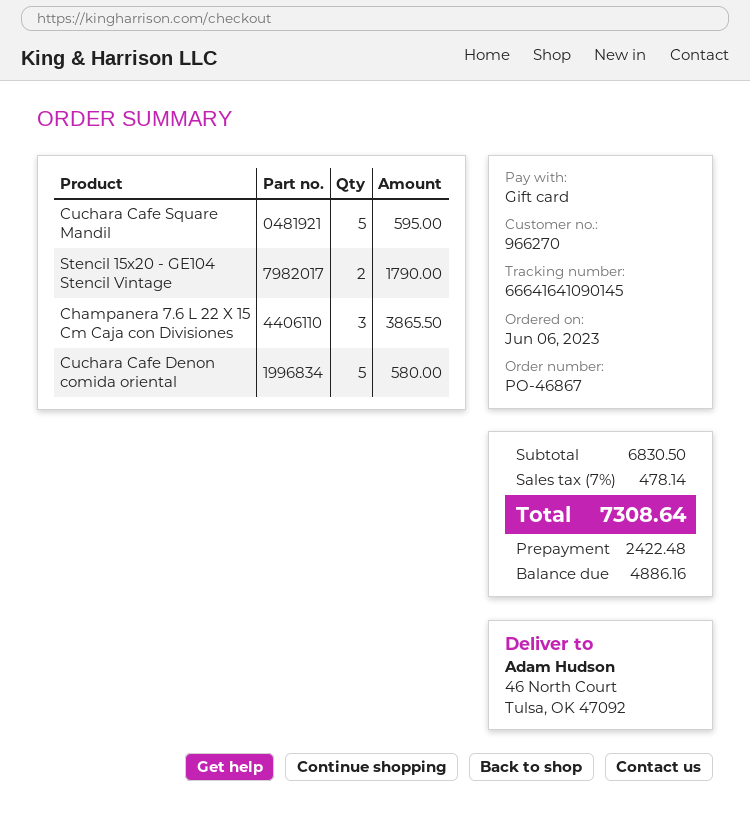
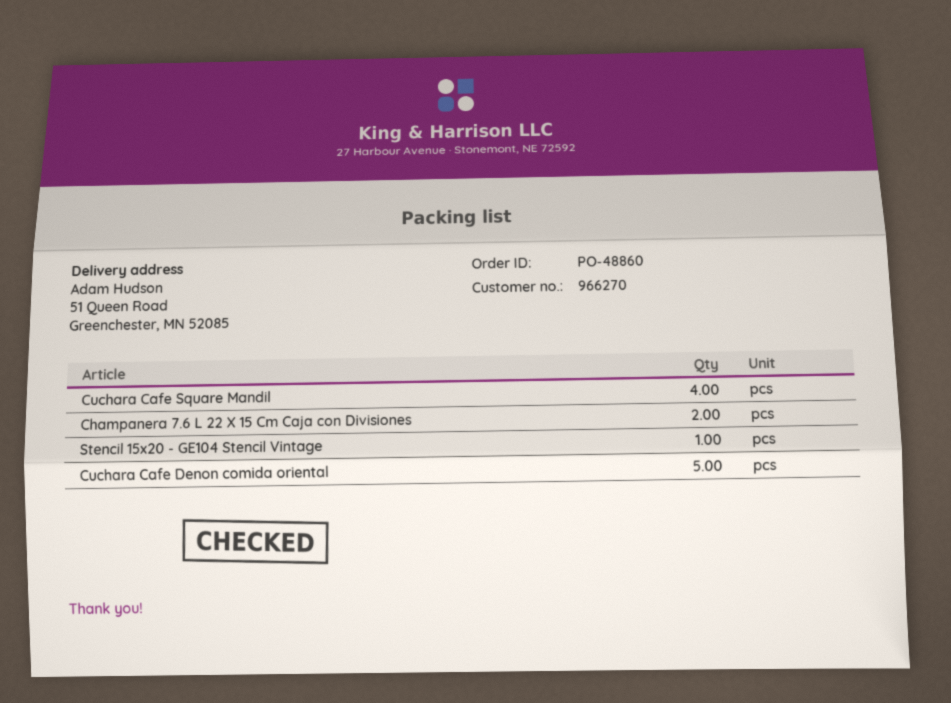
order number: PO-46867 -> PO-48860
ship to: 46 North Court, Tulsa, OK 47092 -> 51 Queen Road, Greenchester, MN 52085
Cuchara Cafe Square Mandil: 5 -> 4
Stencil 15x20 - GE104 Stencil Vintage: 2 -> 1
Champanera 7.6 L 22 X 15 Cm Caja con Divisiones: 3 -> 2

